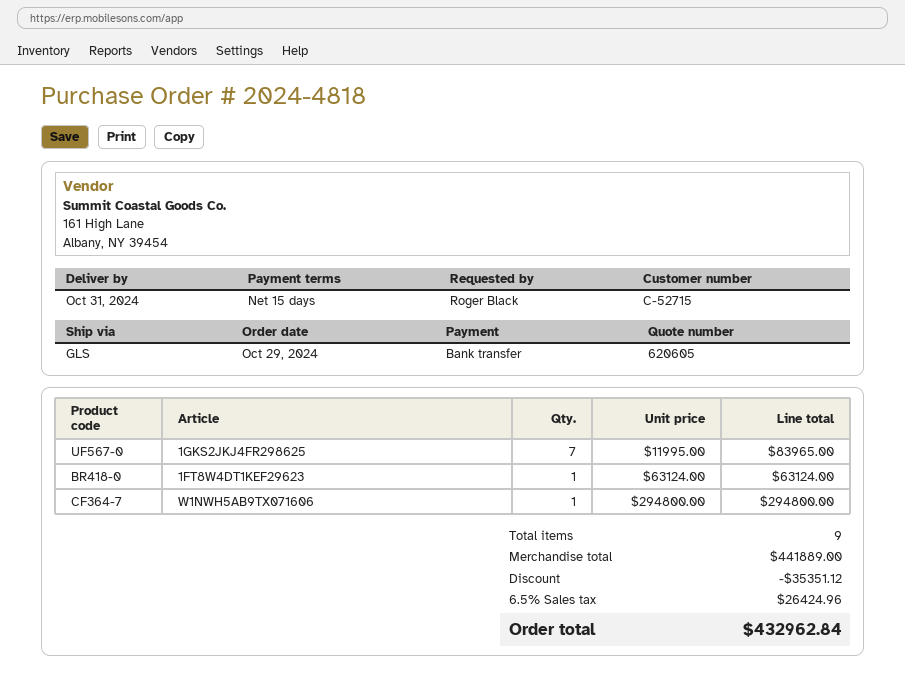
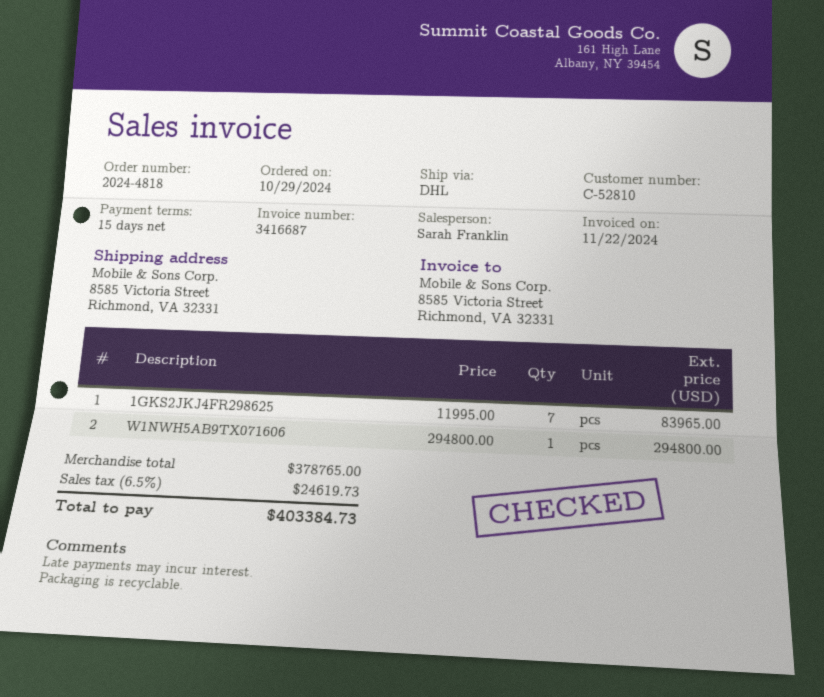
customer number: C-52715 -> C-52810
shipping method: GLS -> DHL
1FT8W4DT1KEF29623: 1 x 63124.00 = 63124.00 -> none
subtotal: 441889.00 -> 378765.00
discount: 35351.12 -> none
tax: 6.5% = 26424.96 -> 6.5% = 24619.73
total: 432962.84 -> 403384.73

